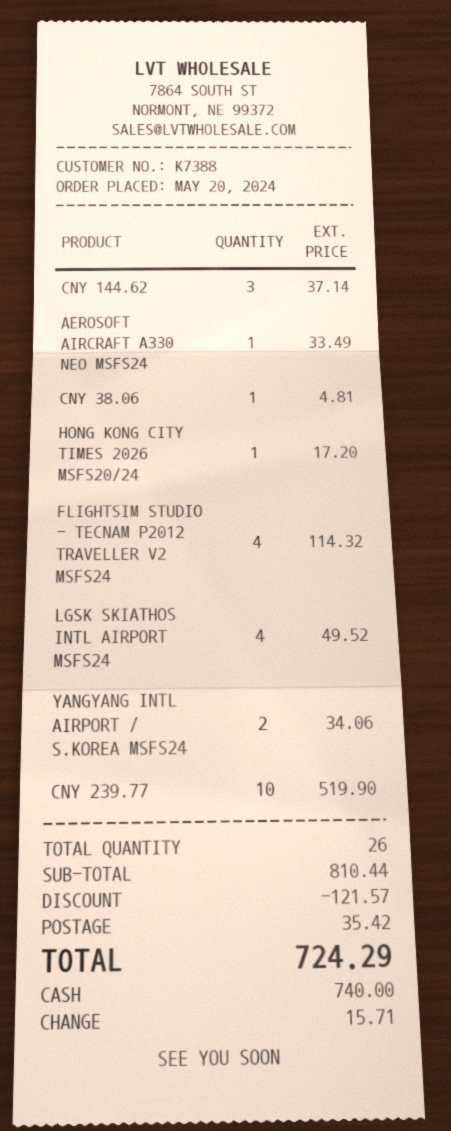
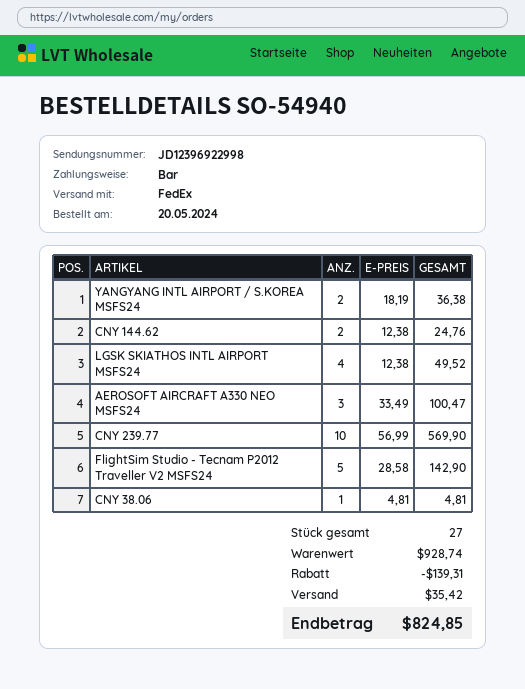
CNY 144.62: 3 for 37.14 -> 2 for 24.76
AEROSOFT AIRCRAFT A330 NEO MSFS24: 1 for 33.49 -> 3 for 100.47
HONG KONG CITY TIMES 2026 MSFS20/24: 1 for 17.20 -> none
FLIGHTSIM STUDIO - TECNAM P2012 TRAVELLER V2 MSFS24: 4 for 114.32 -> 5 for 142.90
YANGYANG INTL AIRPORT / S.KOREA MSFS24: 2 for 34.06 -> 2 for 36.38
CNY 239.77: 10 for 519.90 -> 10 for 569.90
total quantity: 26 -> 27
subtotal: 810.44 -> 928.74
discount: 121.57 -> 139.31
total: 724.29 -> 824.85

